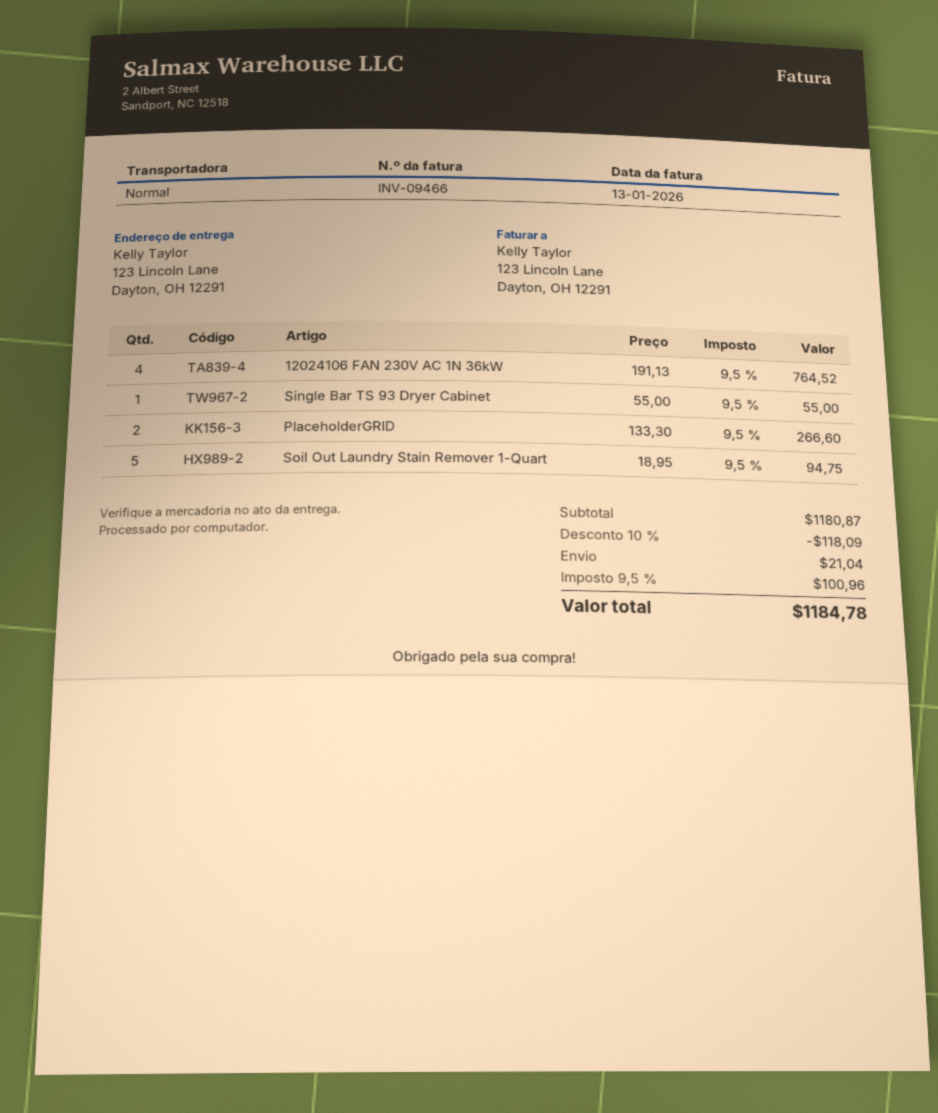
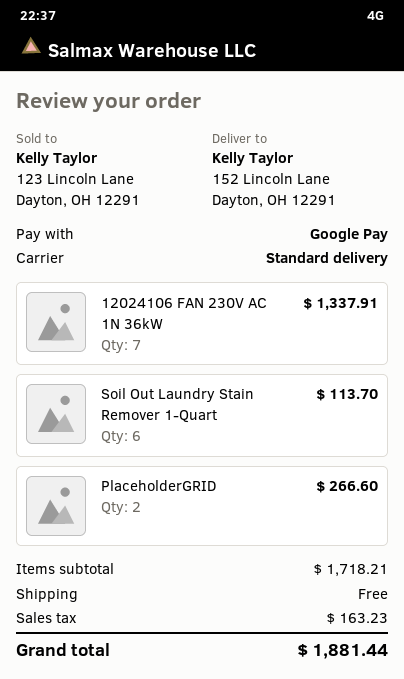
ship to: 123 Lincoln Lane, Dayton, OH 12291 -> 152 Lincoln Lane, Dayton, OH 12291
12024106 FAN 230V AC 1N 36kW: 4 for 764.52 -> 7 for 1337.91
Single Bar TS 93 Dryer Cabinet: 1 for 55.00 -> none
Soil Out Laundry Stain Remover 1-Quart: 5 for 94.75 -> 6 for 113.70
subtotal: 1180.87 -> 1718.21
discount: 10% = 118.09 -> none
shipping: 21.04 -> 0.00
tax: 100.96 -> 163.23
total: 1184.78 -> 1881.44

